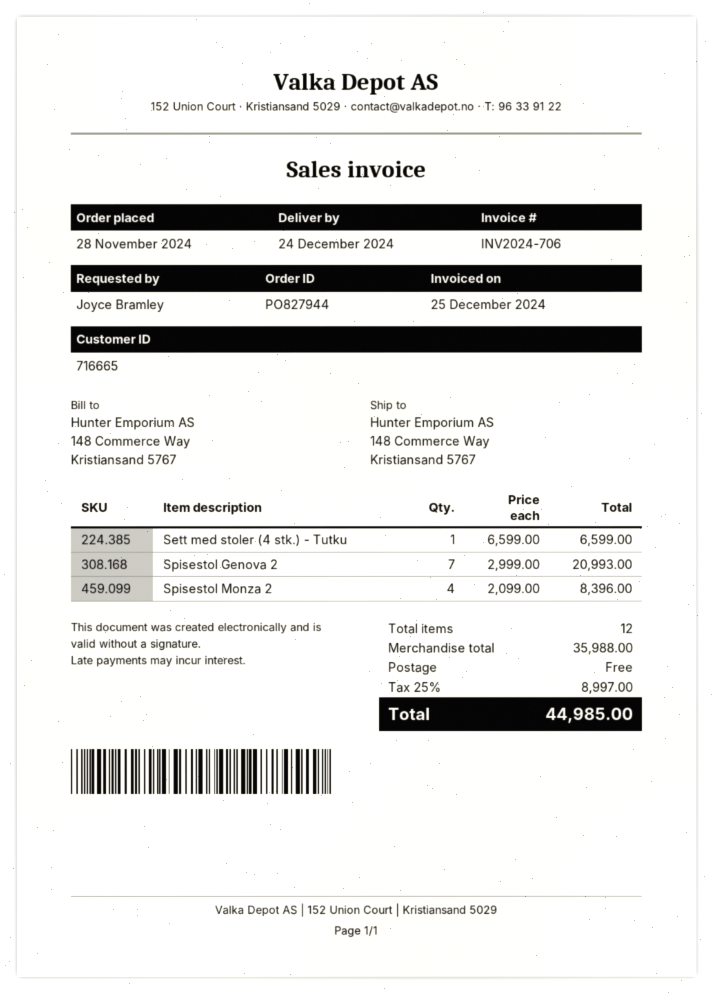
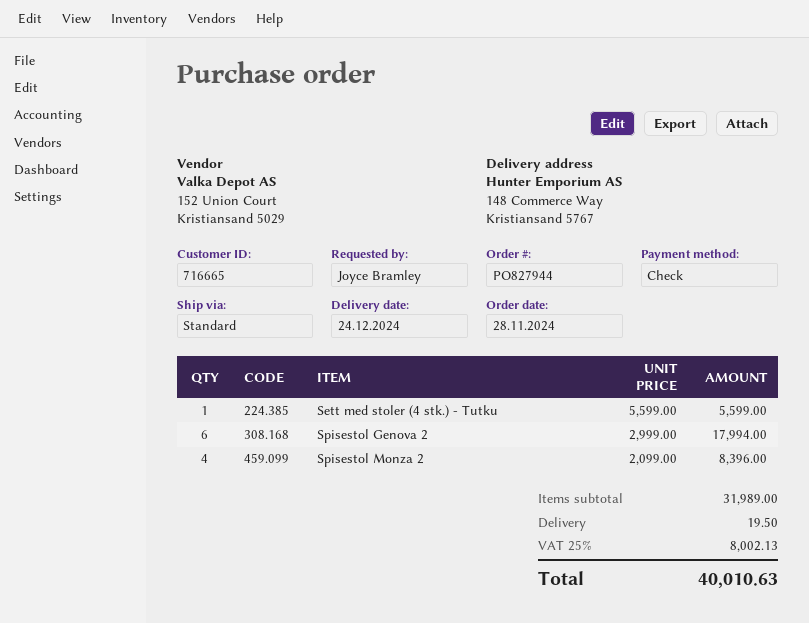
Sett med stoler (4 stk.) - Tutku: 1 x 6599.00 = 6599.00 -> 1 x 5599.00 = 5599.00
Spisestol Genova 2: 7 x 2999.00 = 20993.00 -> 6 x 2999.00 = 17994.00
subtotal: 35988.00 -> 31989.00
shipping: 0.00 -> 19.50
tax: 25% = 8997.00 -> 25% = 8002.13
total: 44985.00 -> 40010.63

